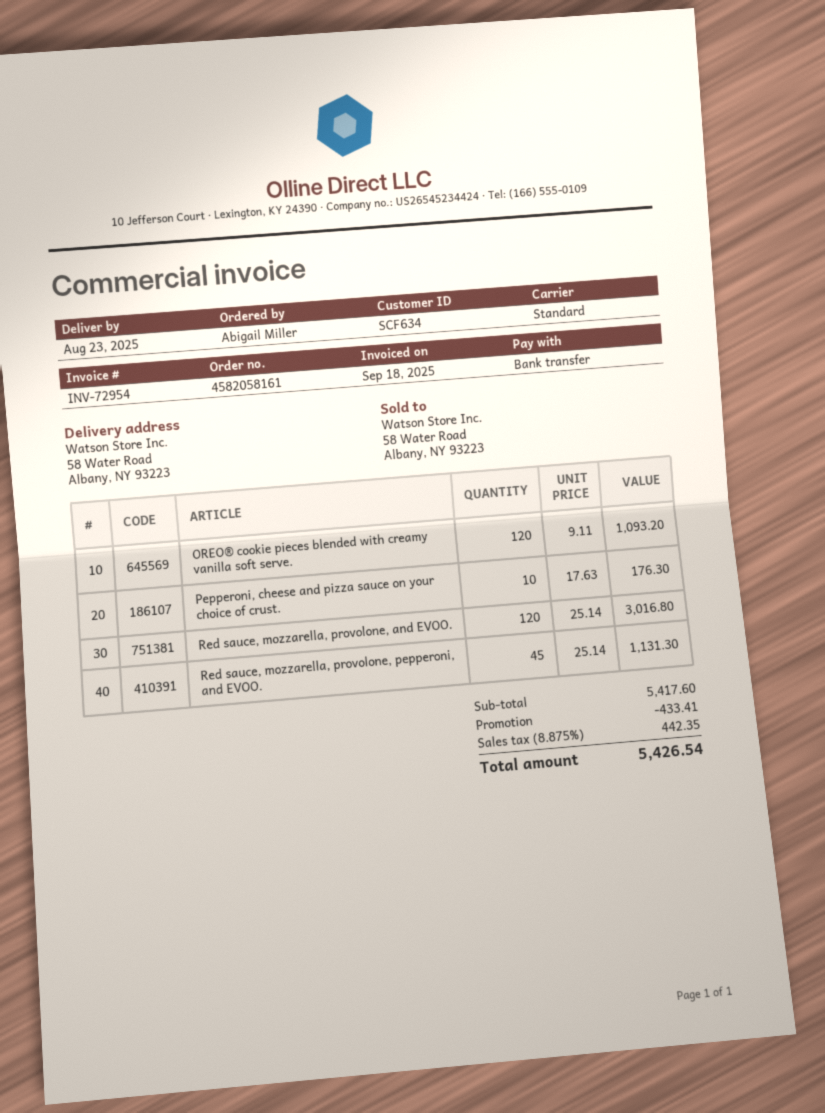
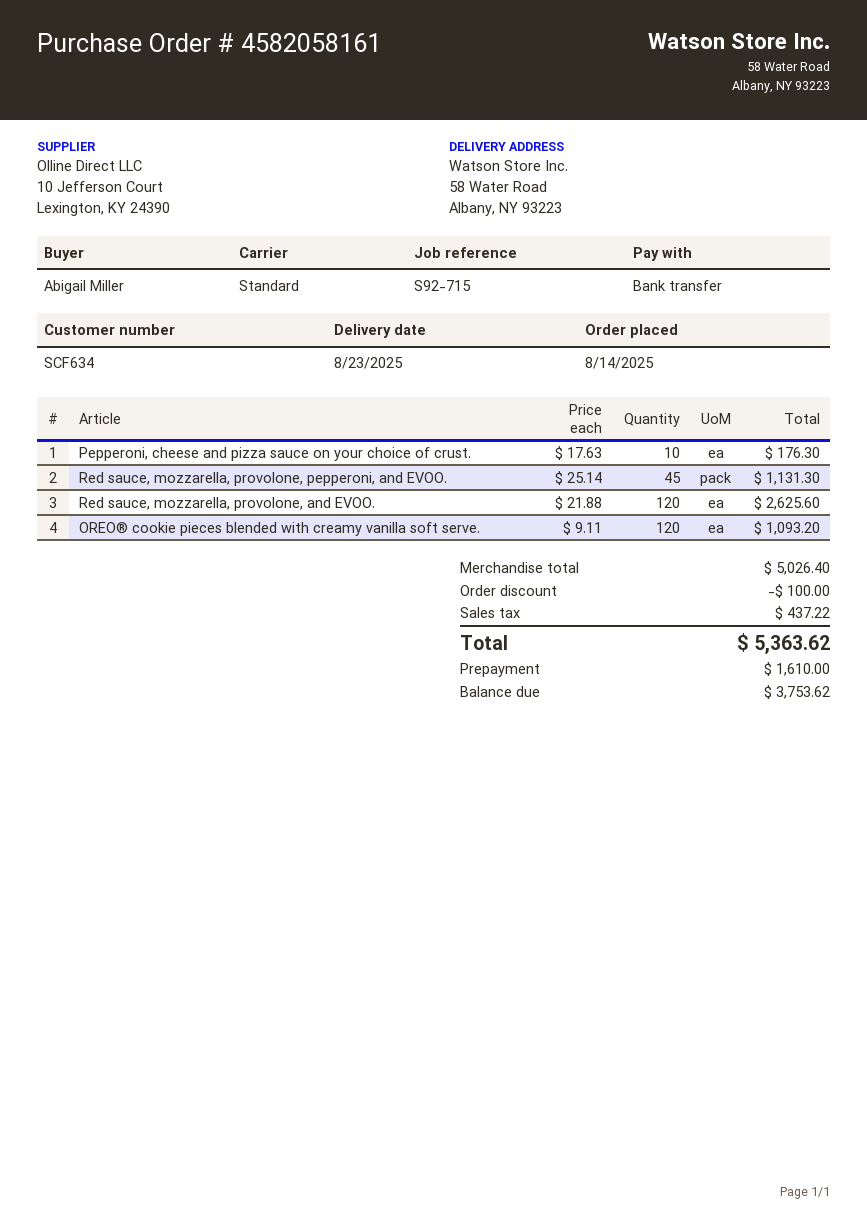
Red sauce, mozzarella, provolone, and EVOO.: 120 x 25.14 = 3016.80 -> 120 x 21.88 = 2625.60
subtotal: 5417.60 -> 5026.40
discount: 433.41 -> 100.00
tax: 442.35 -> 437.22
total: 5426.54 -> 5363.62

